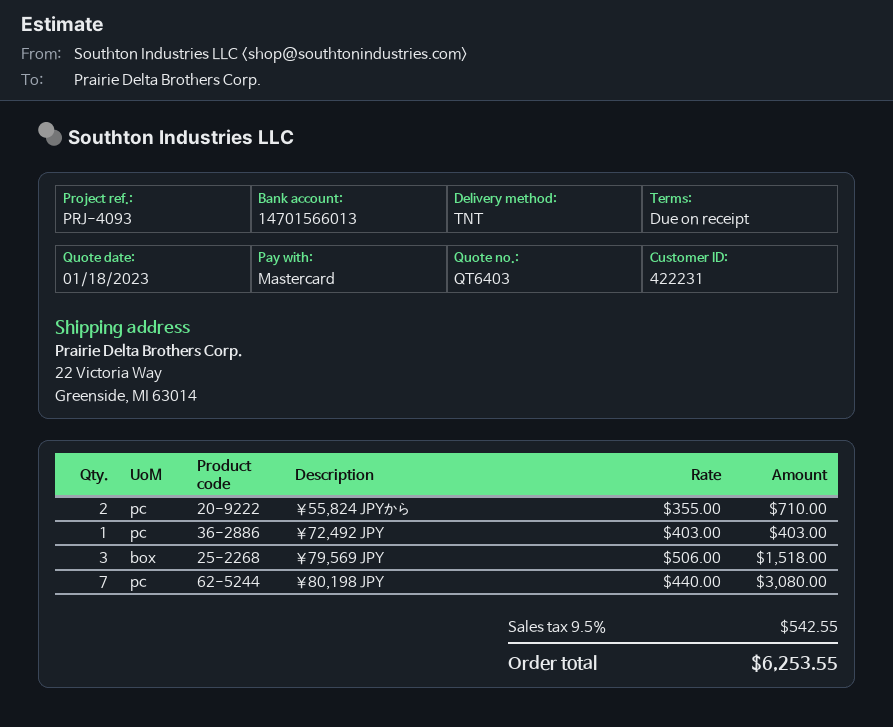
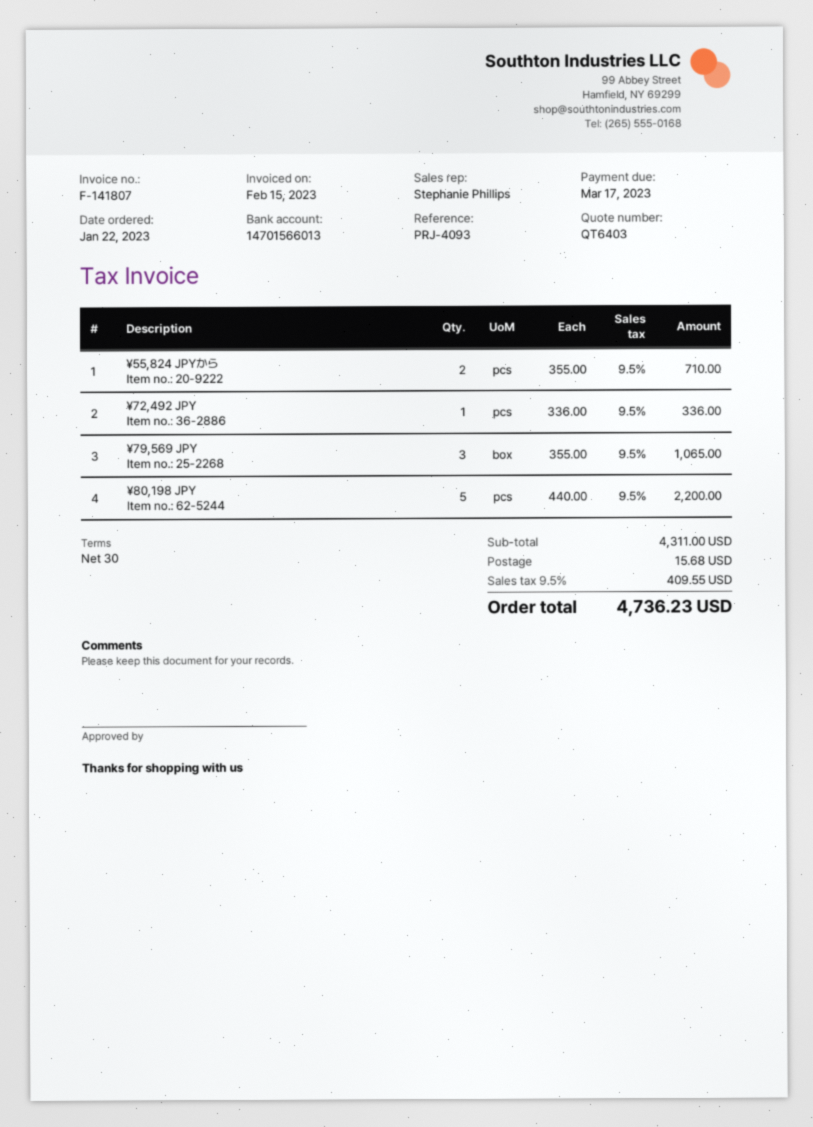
payment terms: on receipt -> 30 days
¥72,492 JPY: 1 x 403.00 = 403.00 -> 1 x 336.00 = 336.00
¥79,569 JPY: 3 x 506.00 = 1518.00 -> 3 x 355.00 = 1065.00
¥80,198 JPY: 7 x 440.00 = 3080.00 -> 5 x 440.00 = 2200.00
shipping: none -> 15.68
tax: 9.5% = 542.55 -> 9.5% = 409.55
total: 6253.55 -> 4736.23

